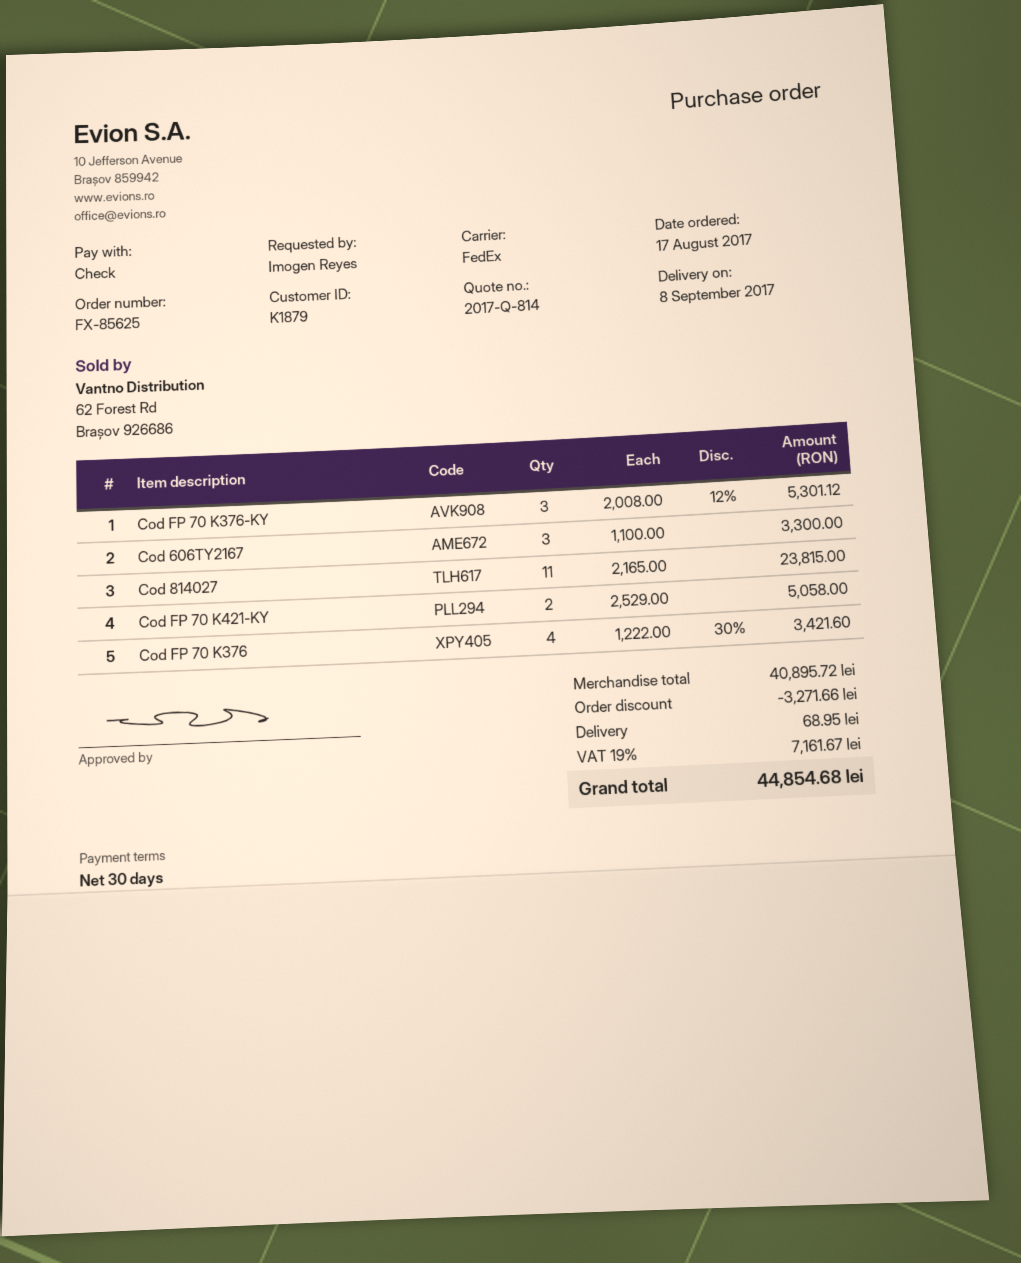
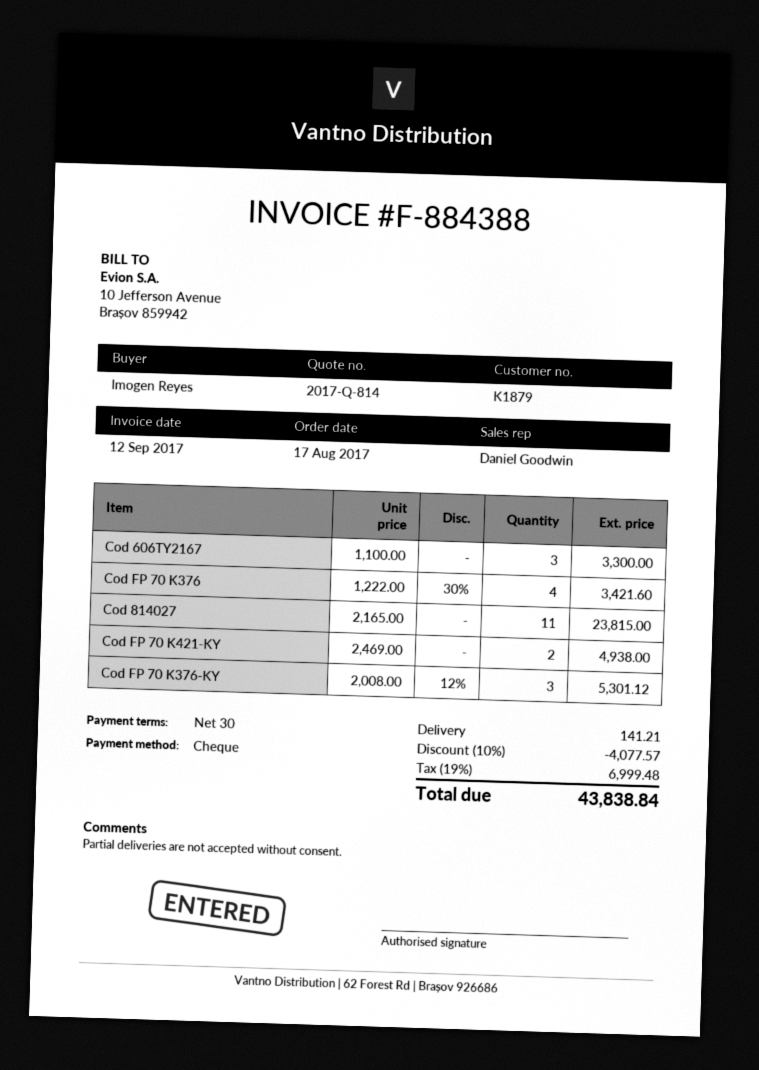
Cod FP 70 K421-KY: 2 x 2529.00 = 5058.00 -> 2 x 2469.00 = 4938.00
discount: 3271.66 -> 4077.57
shipping: 68.95 -> 141.21
tax: 19% = 7161.67 -> 19% = 6999.48
total: 44854.68 -> 43838.84

